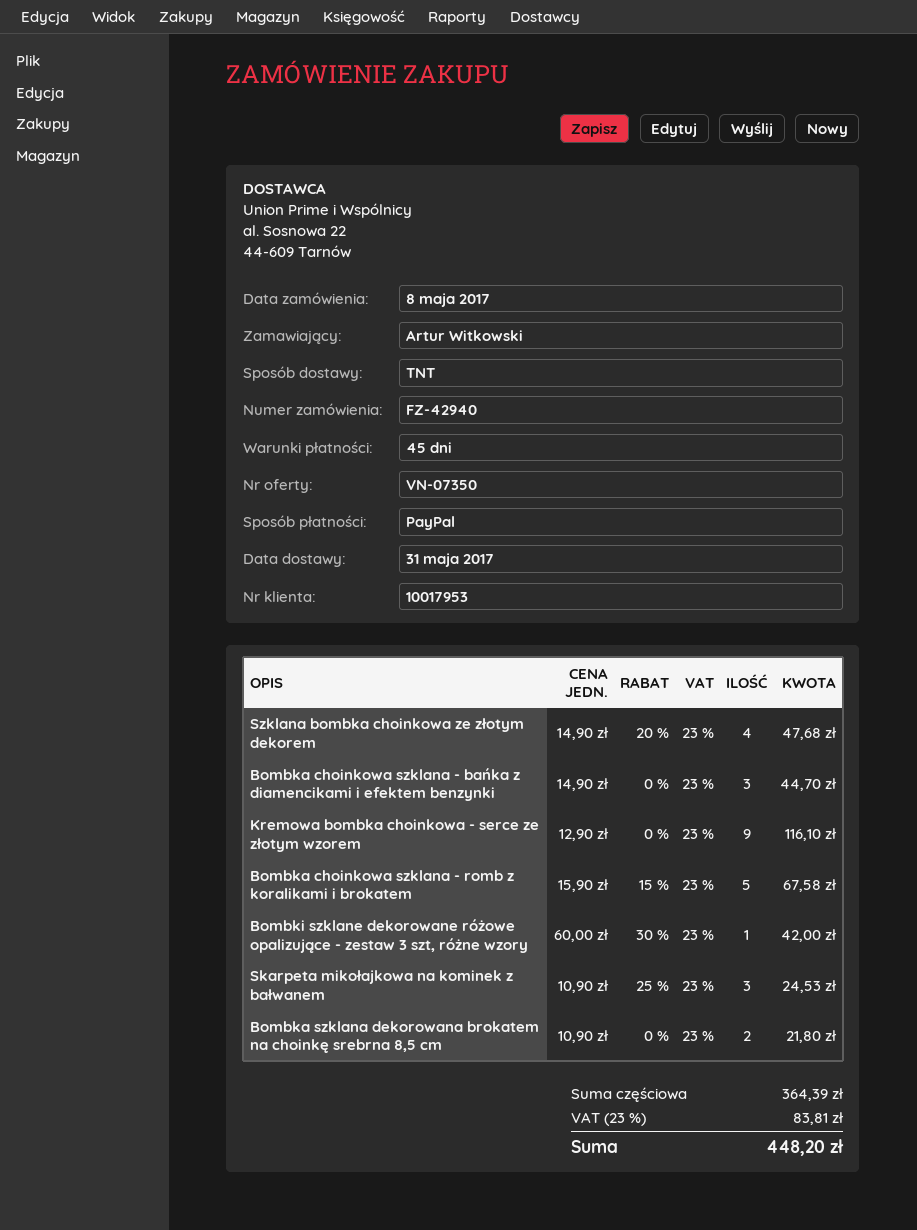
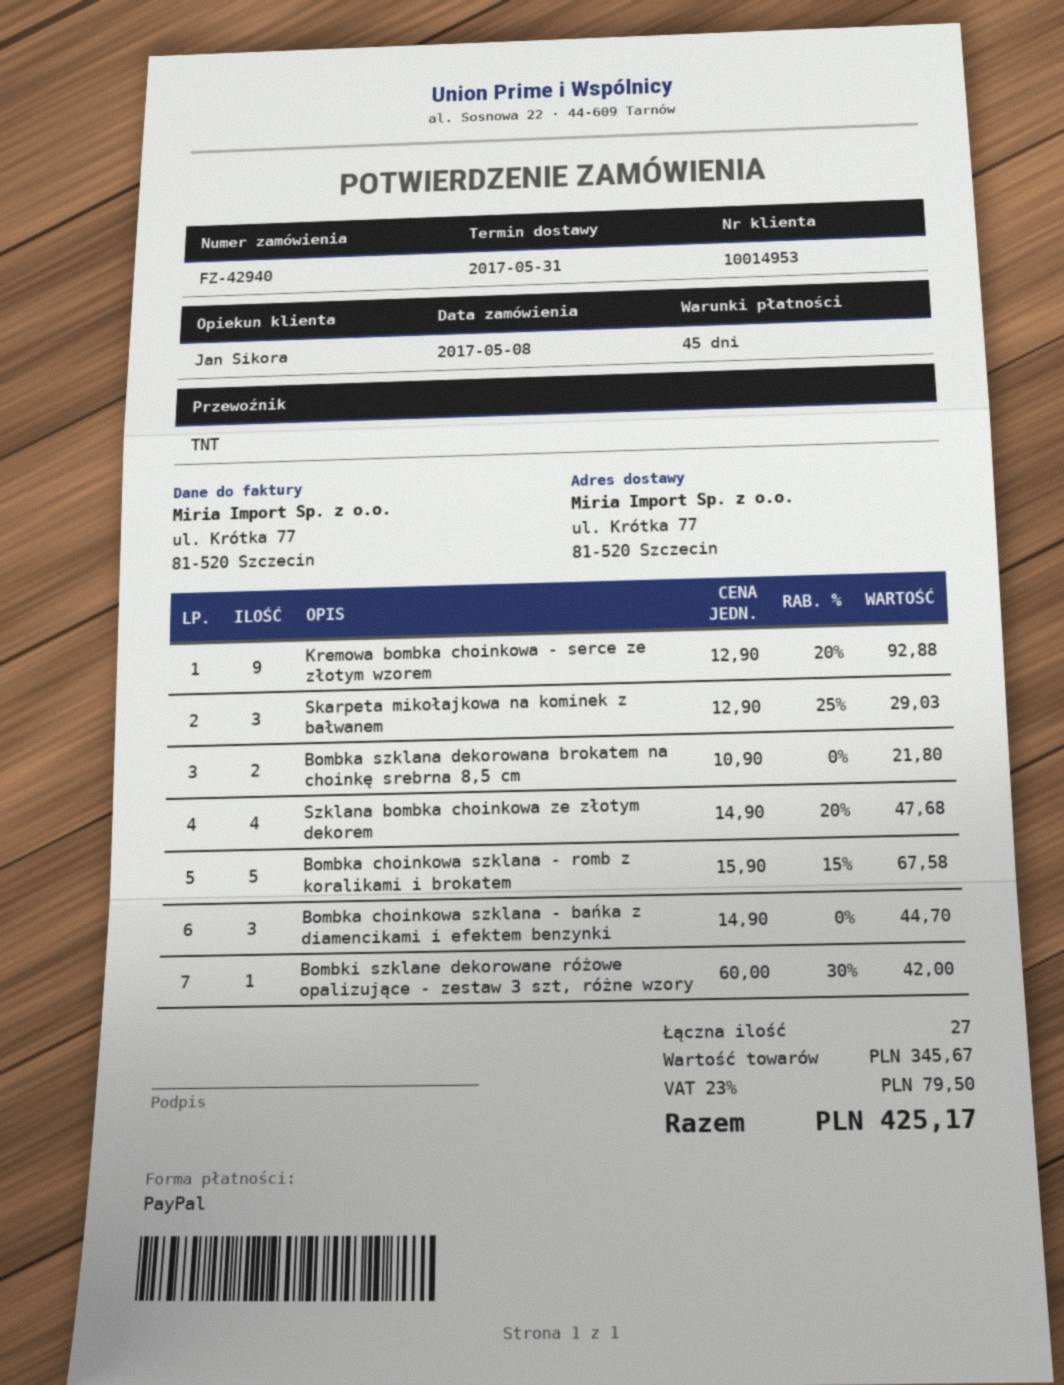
customer number: 10017953 -> 10014953
Kremowa bombka choinkowa - serce ze złotym wzorem: 9 x 12.90 = 116.10 -> 9 x 12.90 - 20% = 92.88
Skarpeta mikołajkowa na kominek z bałwanem: 3 x 10.90 - 25% = 24.53 -> 3 x 12.90 - 25% = 29.03
subtotal: 364.39 -> 345.67
tax: 23% = 83.81 -> 23% = 79.50
total: 448.20 -> 425.17

